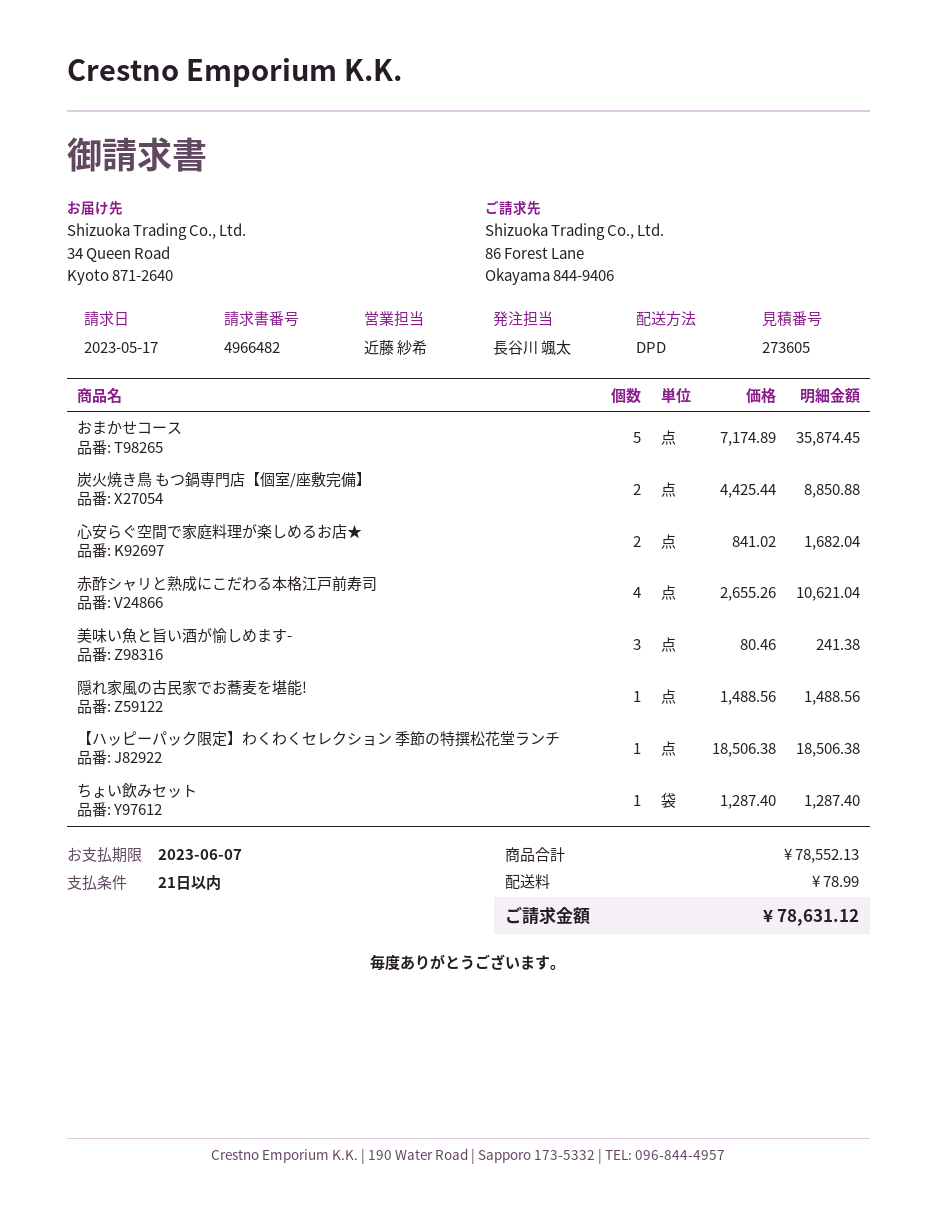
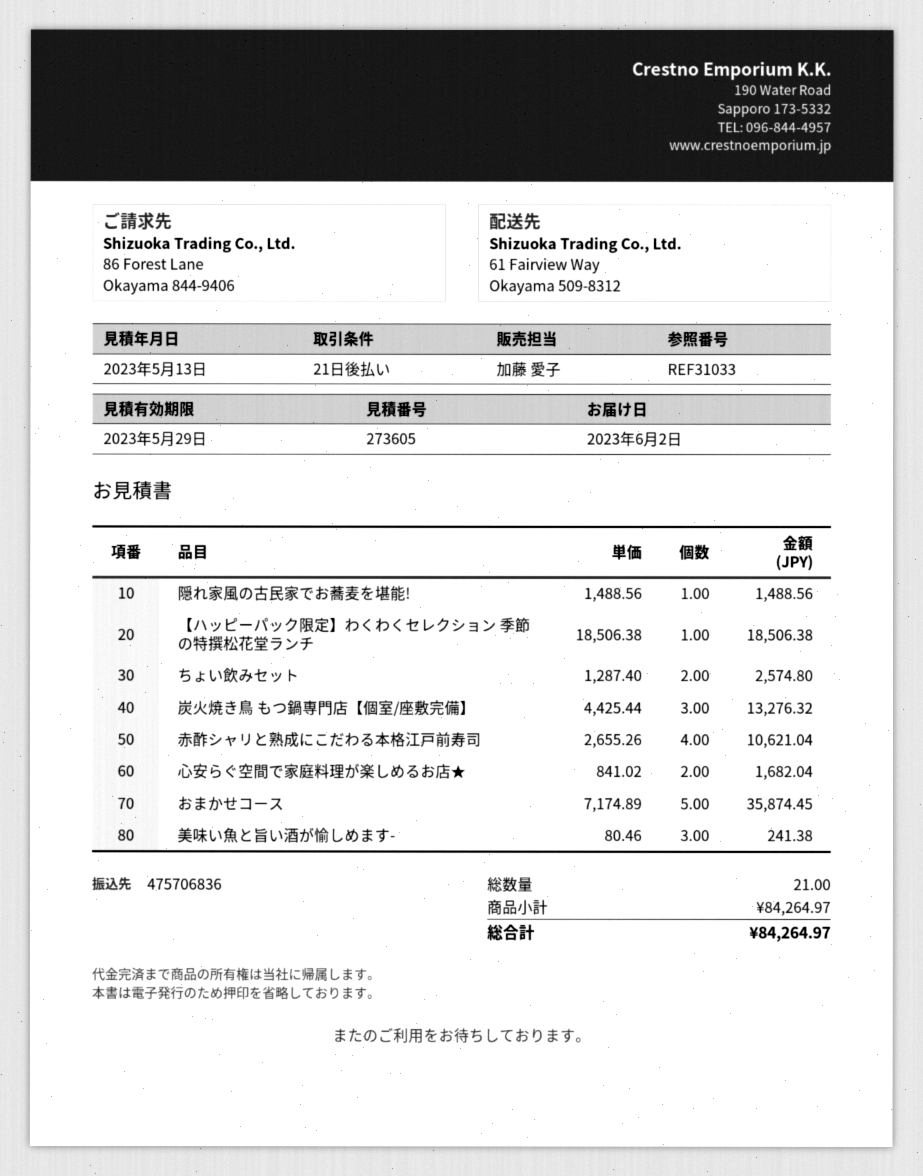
sales rep: 近藤 紗希 -> 加藤 愛子
ship to: 34 Queen Road, Kyoto 871-2640 -> 61 Fairview Way, Okayama 509-8312
炭火焼き鳥 もつ鍋専門店【個室/座敷完備】: 2 x 4425.44 = 8850.88 -> 3 x 4425.44 = 13276.32
ちょい飲みセット: 1 x 1287.40 = 1287.40 -> 2 x 1287.40 = 2574.80
subtotal: 78552.13 -> 84264.97
shipping: 78.99 -> none
total: 78631.12 -> 84264.97

